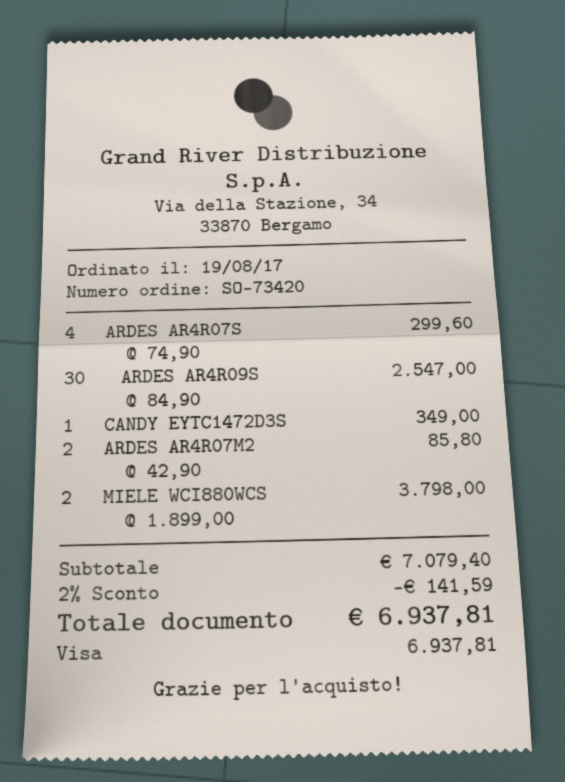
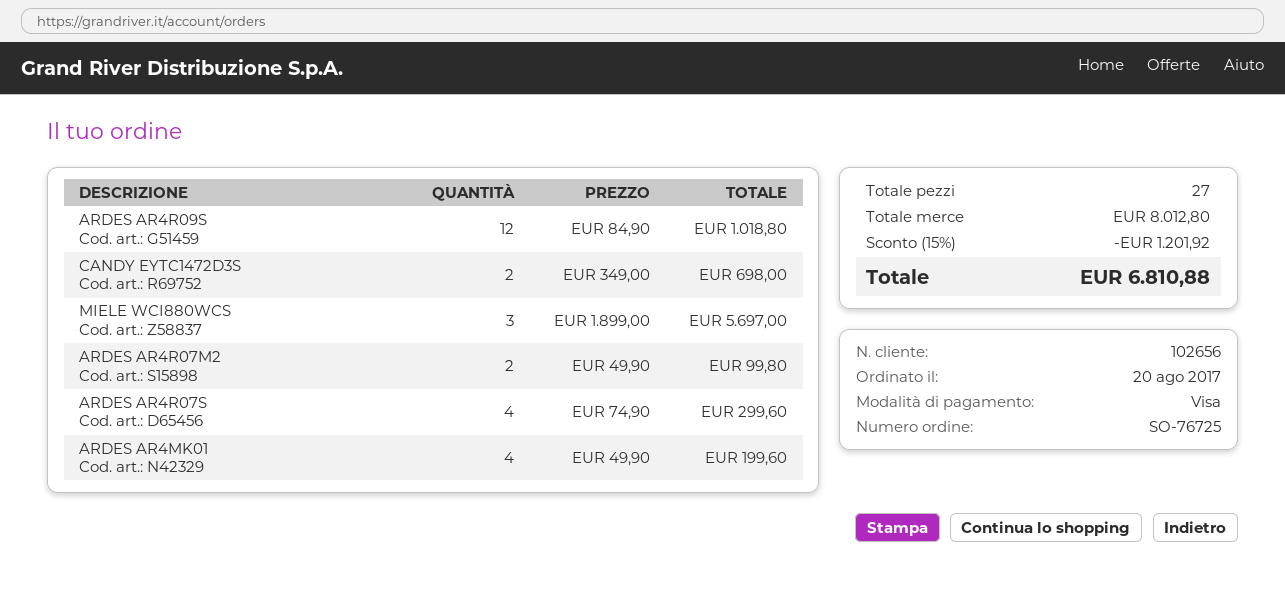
order number: SO-73420 -> SO-76725
order date: 2017-08-19 -> 2017-08-20
ARDES AR4R09S: 30 x 84.90 = 2547.00 -> 12 x 84.90 = 1018.80
CANDY EYTC1472D3S: 1 x 349.00 = 349.00 -> 2 x 349.00 = 698.00
ARDES AR4R07M2: 2 x 42.90 = 85.80 -> 2 x 49.90 = 99.80
MIELE WCI880WCS: 2 x 1899.00 = 3798.00 -> 3 x 1899.00 = 5697.00
ARDES AR4MK01: none -> 4 x 49.90 = 199.60
subtotal: 7079.40 -> 8012.80
discount: 2% = 141.59 -> 15% = 1201.92
total: 6937.81 -> 6810.88

